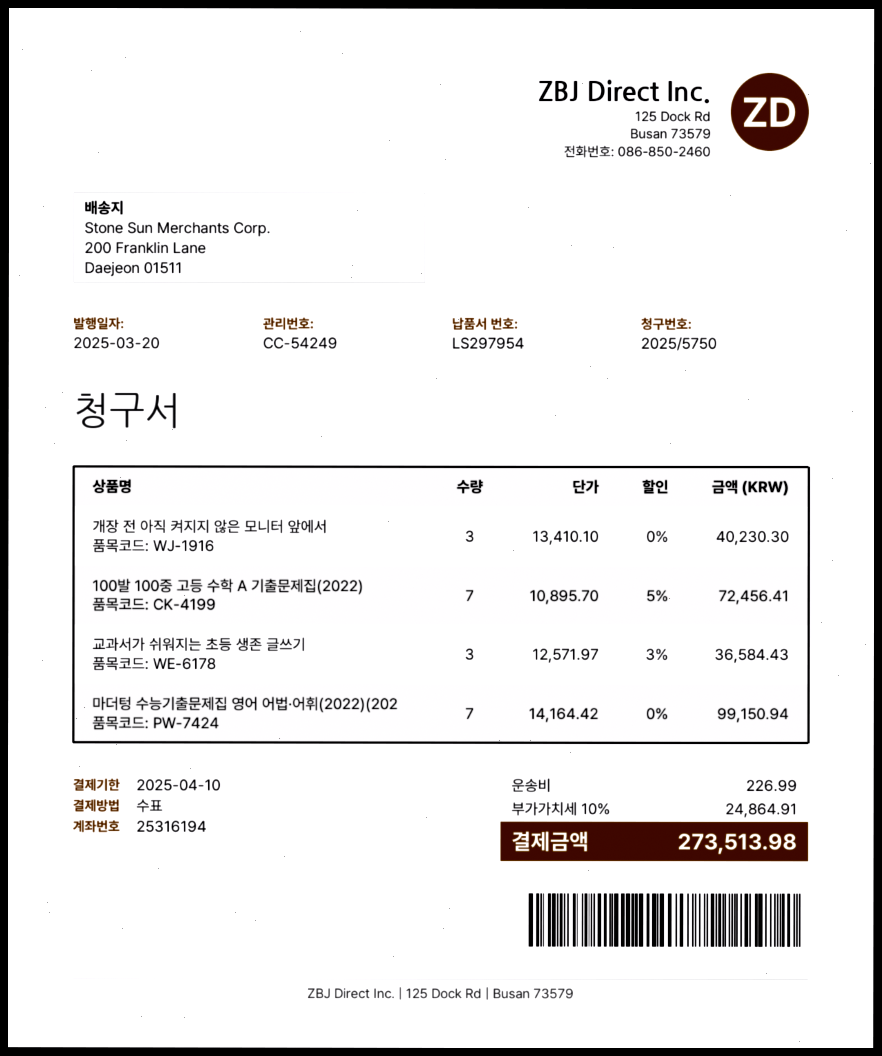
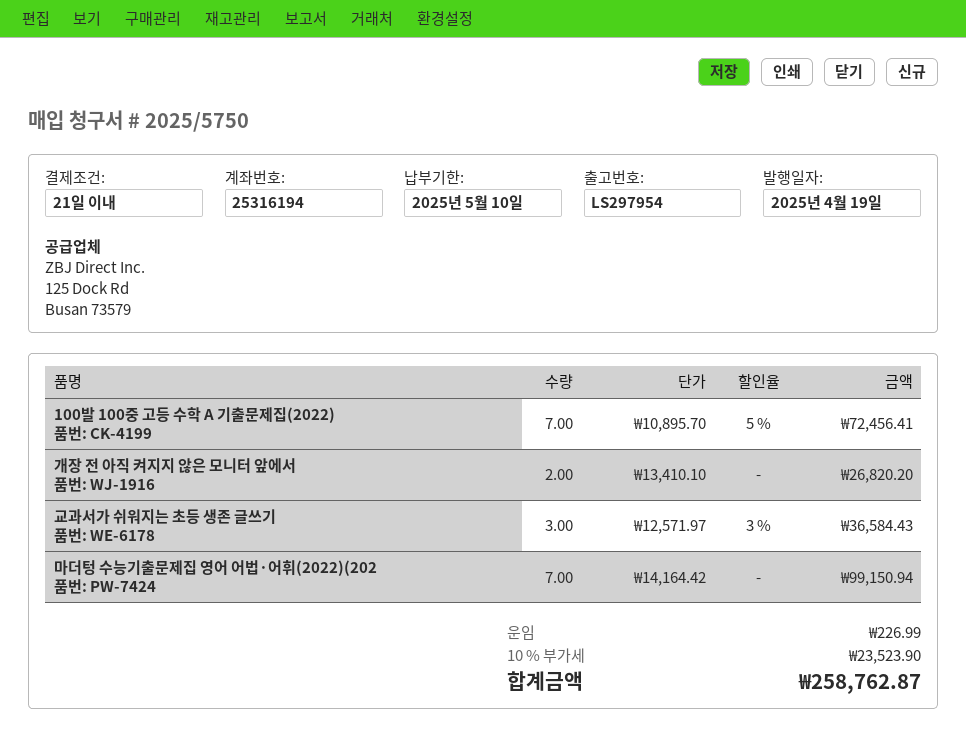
invoice date: 2025-03-20 -> 2025-04-19
due date: 2025-04-10 -> 2025-05-10
개장 전 아직 켜지지 않은 모니터 앞에서: 3 x 13410.10 = 40230.30 -> 2 x 13410.10 = 26820.20
tax: 10% = 24864.91 -> 10% = 23523.90
total: 273513.98 -> 258762.87

